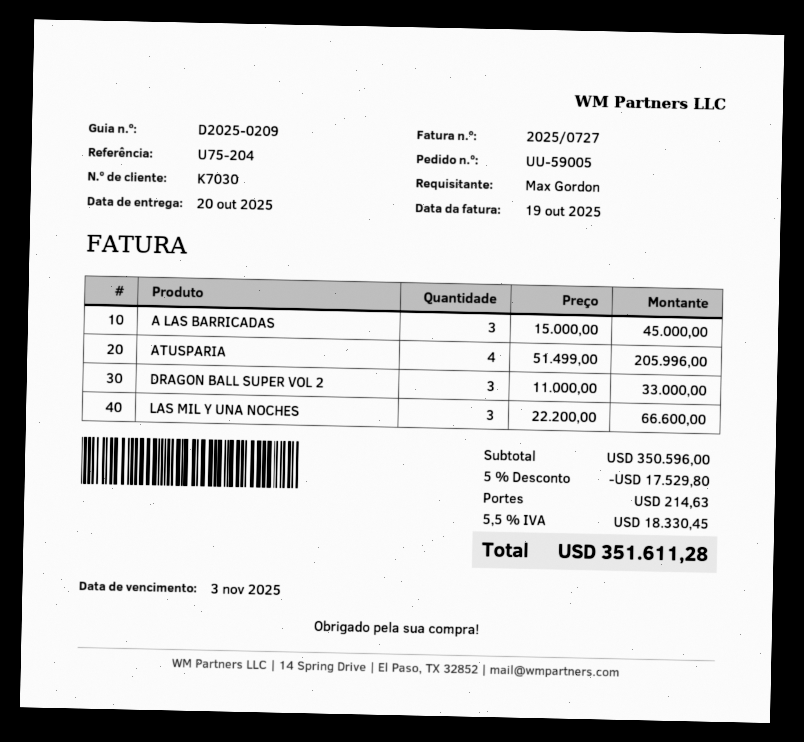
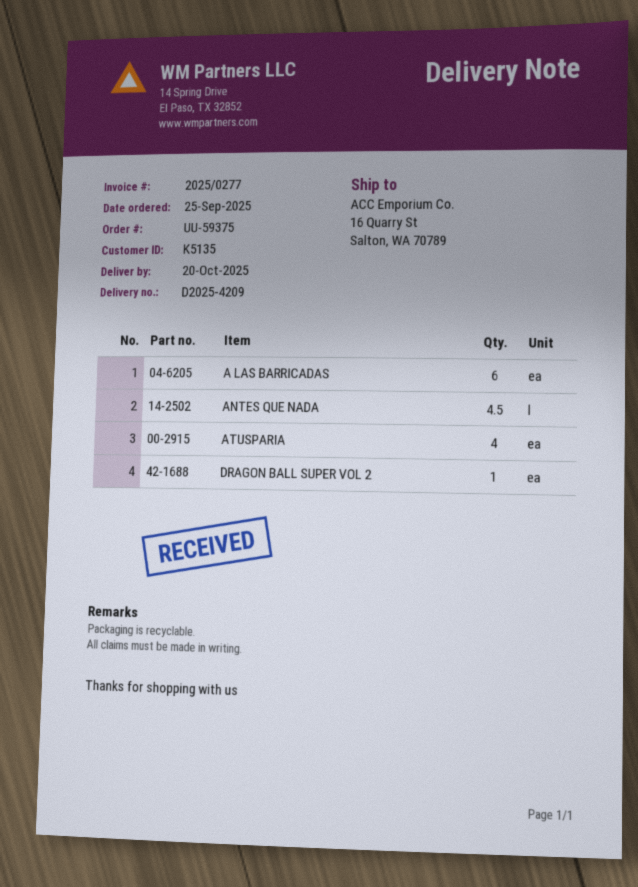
order number: UU-59005 -> UU-59375
delivery note number: D2025-0209 -> D2025-4209
invoice number: 2025/0727 -> 2025/0277
customer number: K7030 -> K5135
A LAS BARRICADAS: 3 -> 6
DRAGON BALL SUPER VOL 2: 3 -> 1
LAS MIL Y UNA NOCHES: 3 -> none
ANTES QUE NADA: none -> 4.5

